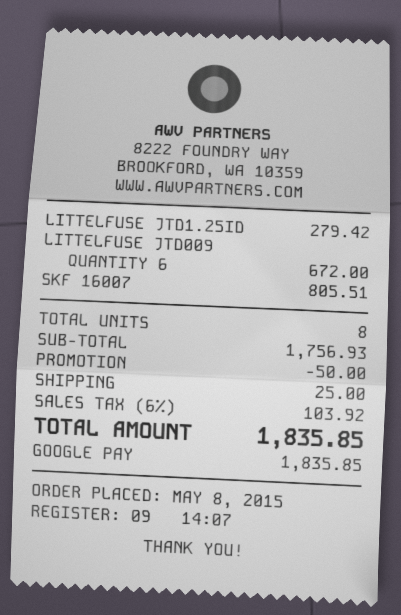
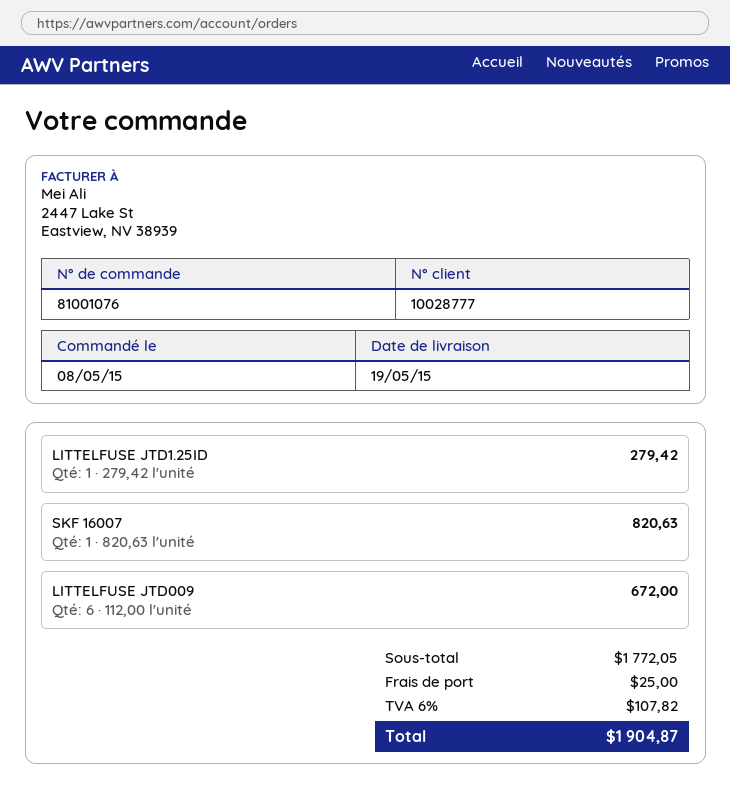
SKF 16007: 1 for 805.51 -> 1 for 820.63
subtotal: 1756.93 -> 1772.05
discount: 50.00 -> none
tax: 6% = 103.92 -> 6% = 107.82
total: 1835.85 -> 1904.87

